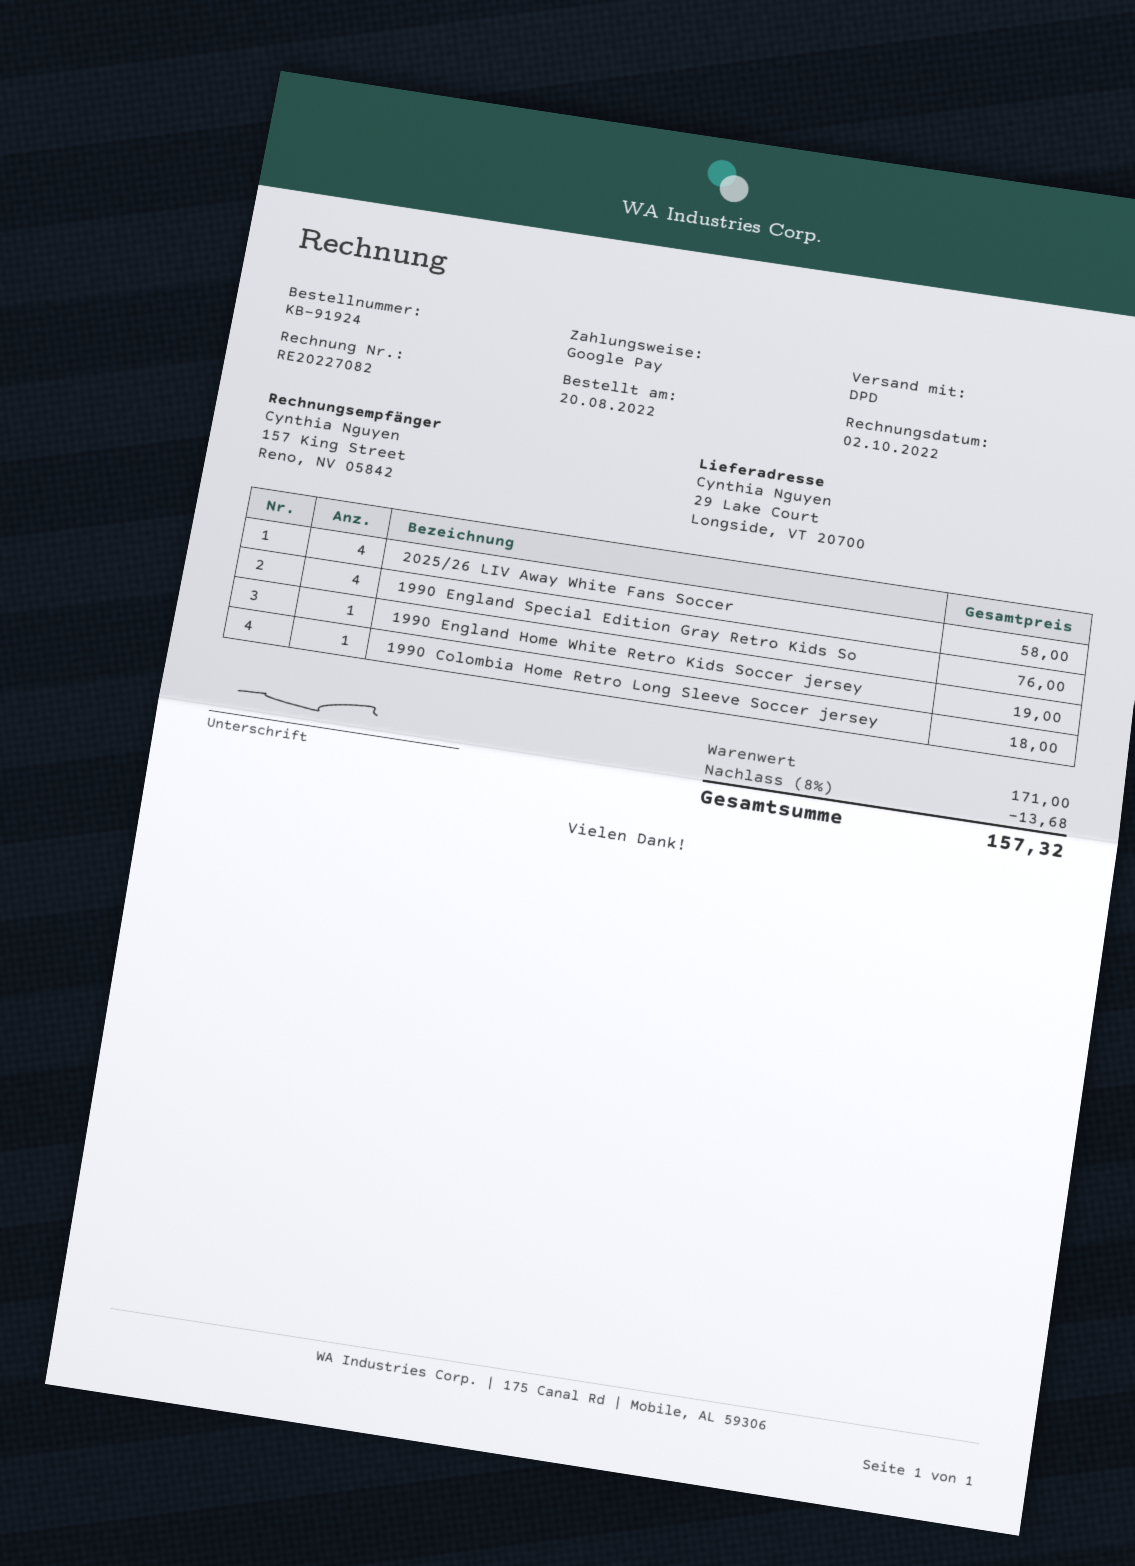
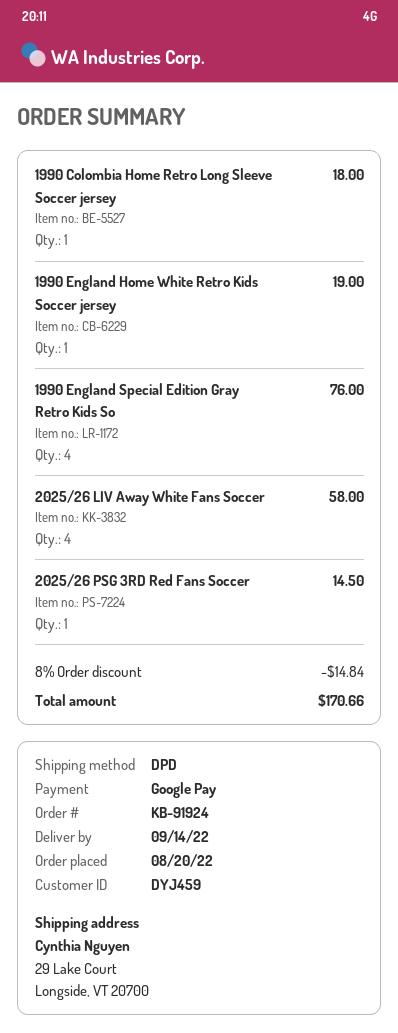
2025/26 PSG 3RD Red Fans Soccer: none -> 1 for 14.50
discount: 8% = 13.68 -> 8% = 14.84
total: 157.32 -> 170.66

